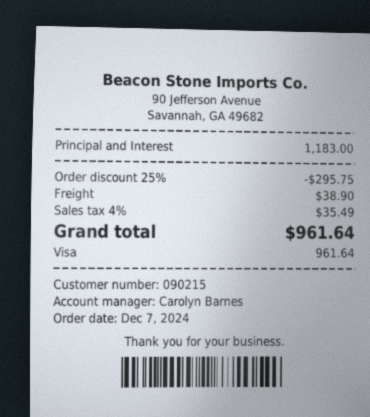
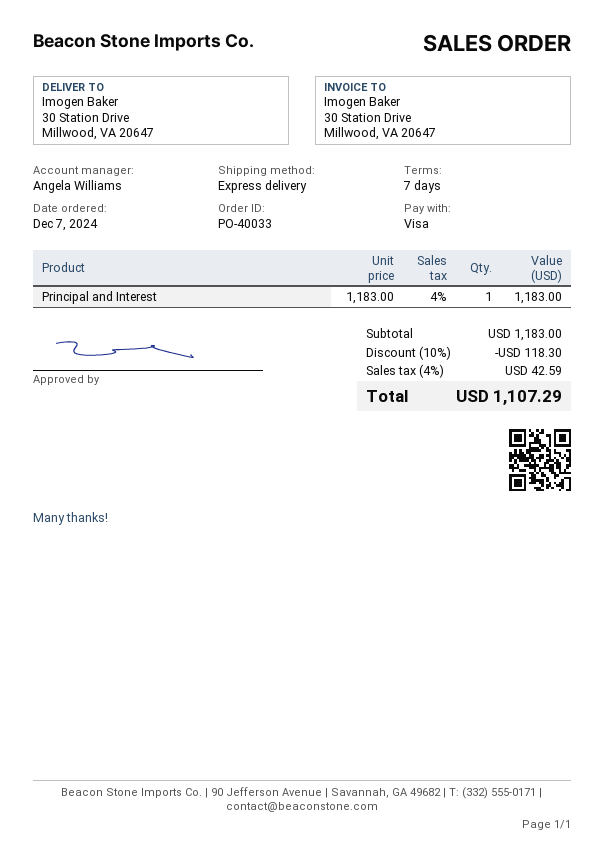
sales rep: Carolyn Barnes -> Angela Williams
discount: 25% = 295.75 -> 10% = 118.30
shipping: 38.90 -> none
tax: 4% = 35.49 -> 4% = 42.59
total: 961.64 -> 1107.29

